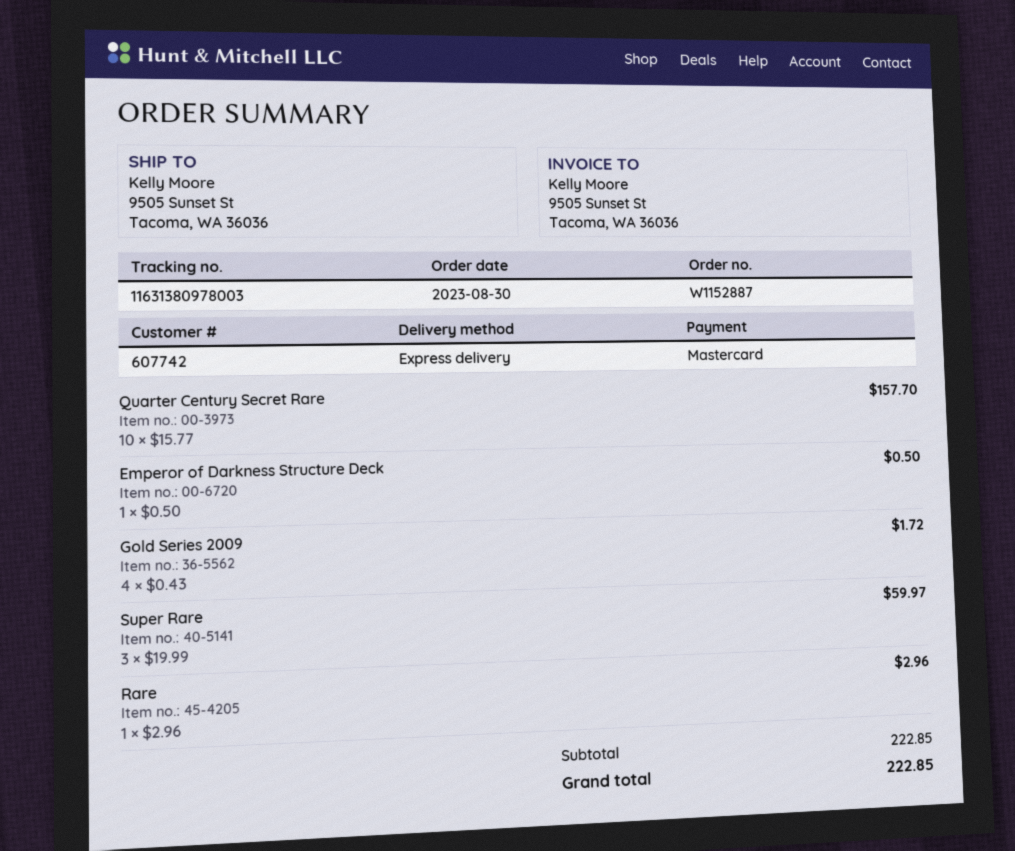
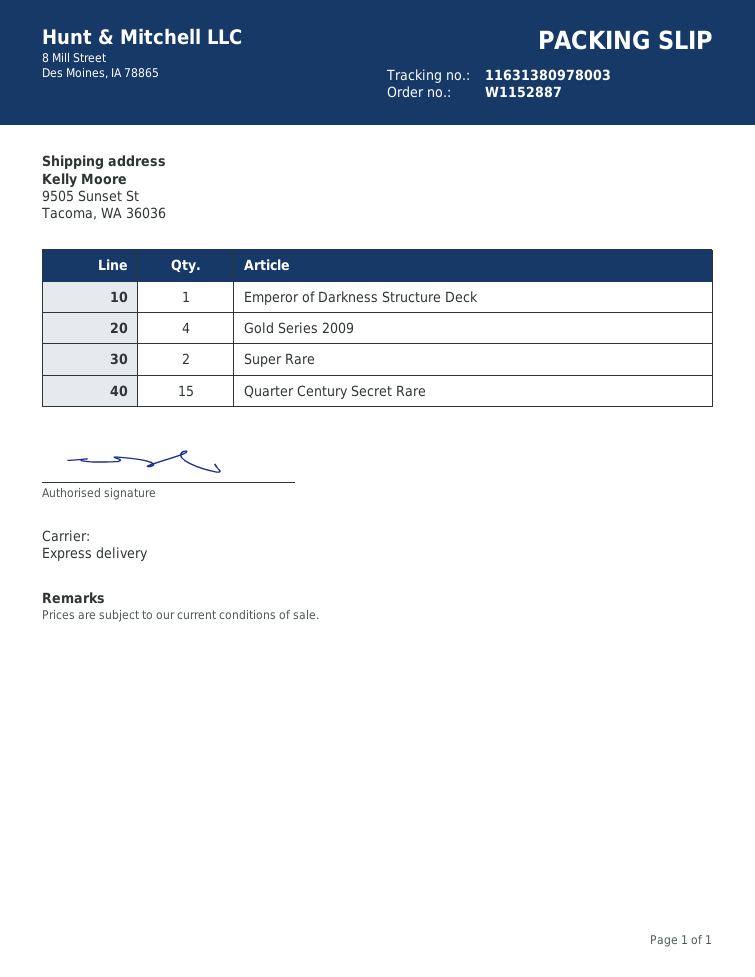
Quarter Century Secret Rare: 10 -> 15
Super Rare: 3 -> 2
Rare: 1 -> none

